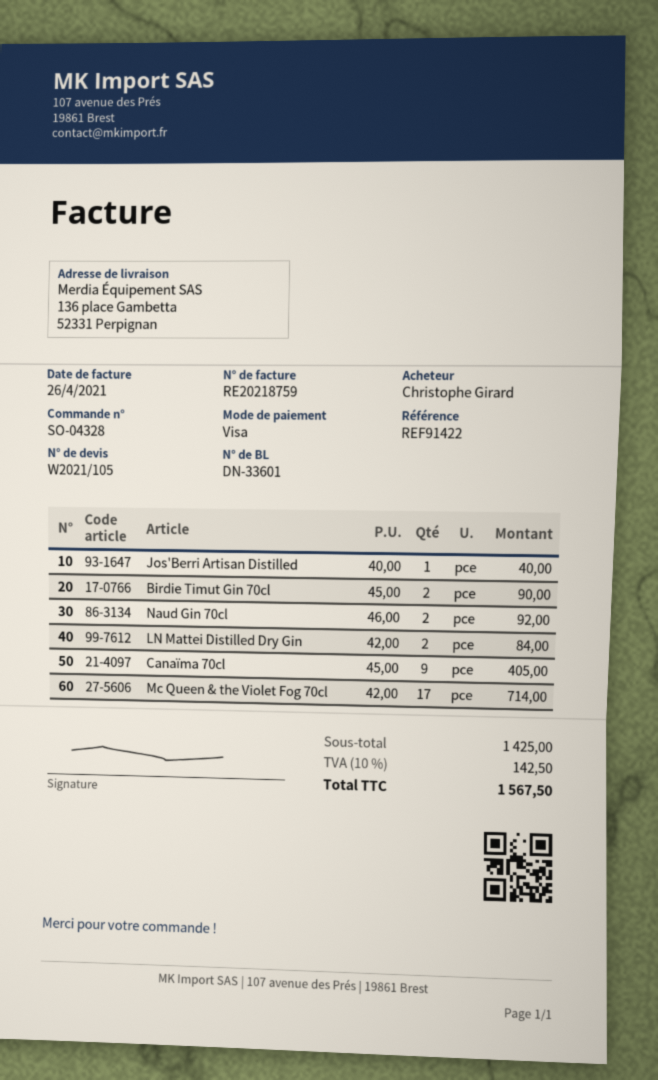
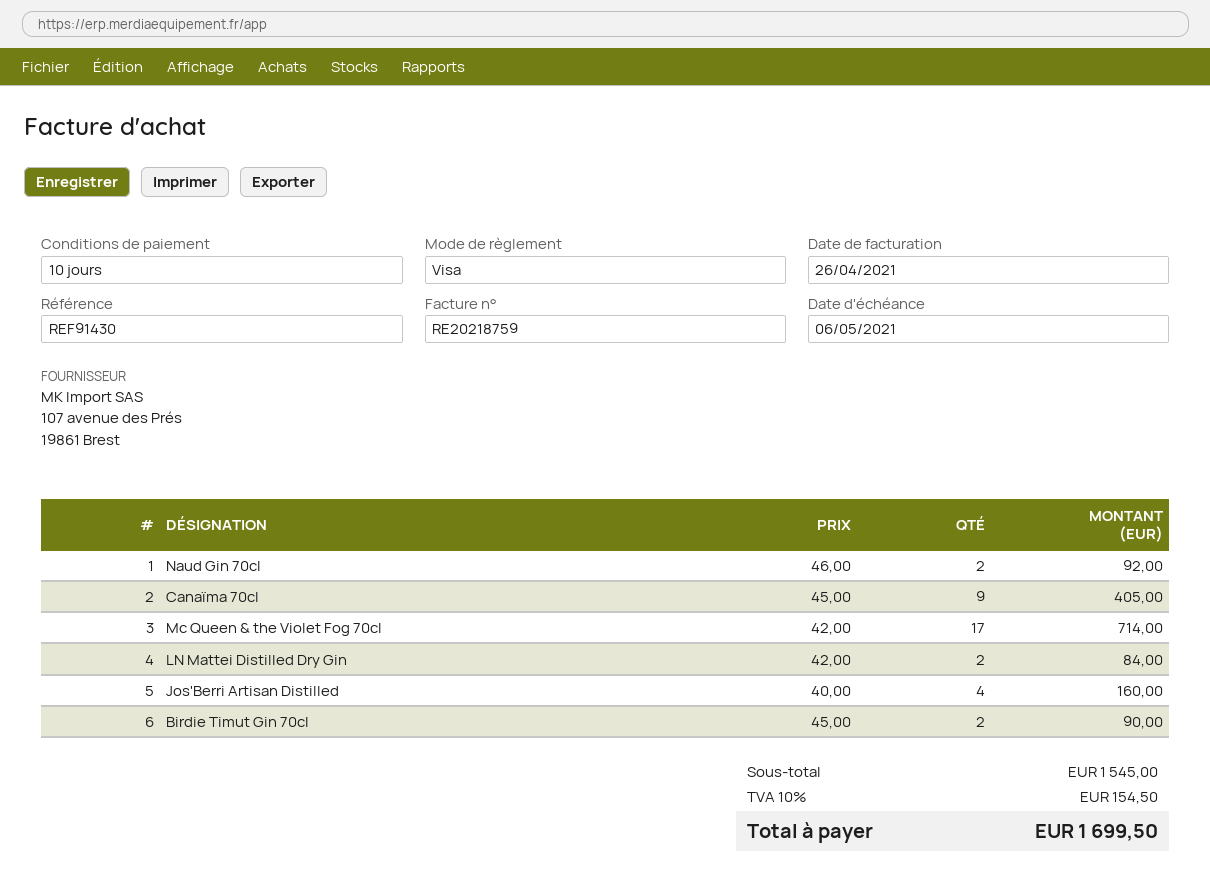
reference: REF91422 -> REF91430
Jos'Berri Artisan Distilled: 1 x 40.00 = 40.00 -> 4 x 40.00 = 160.00
subtotal: 1425.00 -> 1545.00
tax: 10% = 142.50 -> 10% = 154.50
total: 1567.50 -> 1699.50

